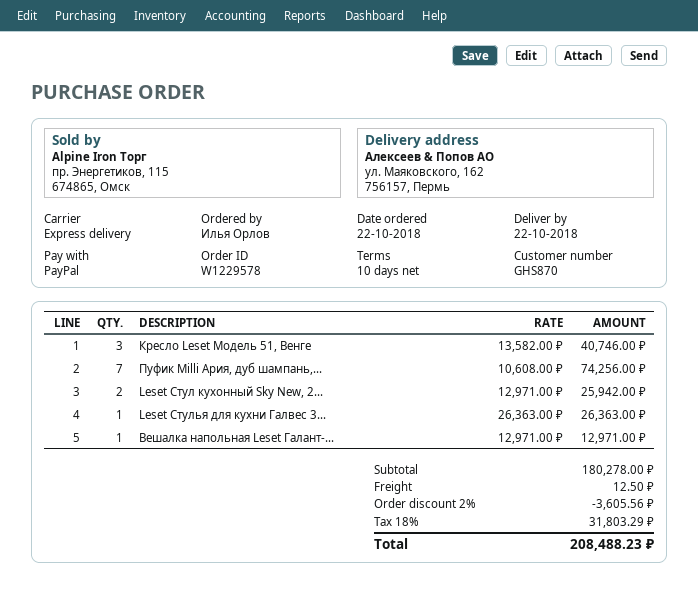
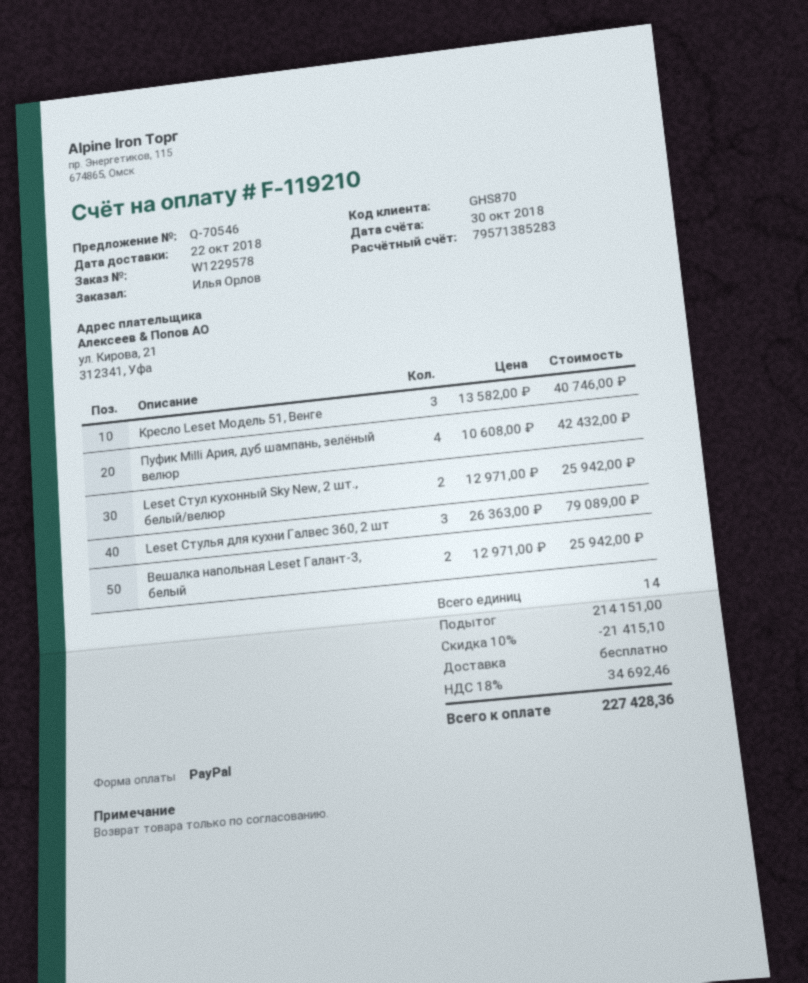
Пуфик Milli Ария, дуб шампань,...: 7 x 10608.00 = 74256.00 -> 4 x 10608.00 = 42432.00
Leset Стулья для кухни Галвес 3...: 1 x 26363.00 = 26363.00 -> 3 x 26363.00 = 79089.00
Вешалка напольная Leset Галант-...: 1 x 12971.00 = 12971.00 -> 2 x 12971.00 = 25942.00
subtotal: 180278.00 -> 214151.00
discount: 2% = 3605.56 -> 10% = 21415.10
shipping: 12.50 -> 0.00
tax: 18% = 31803.29 -> 18% = 34692.46
total: 208488.23 -> 227428.36

